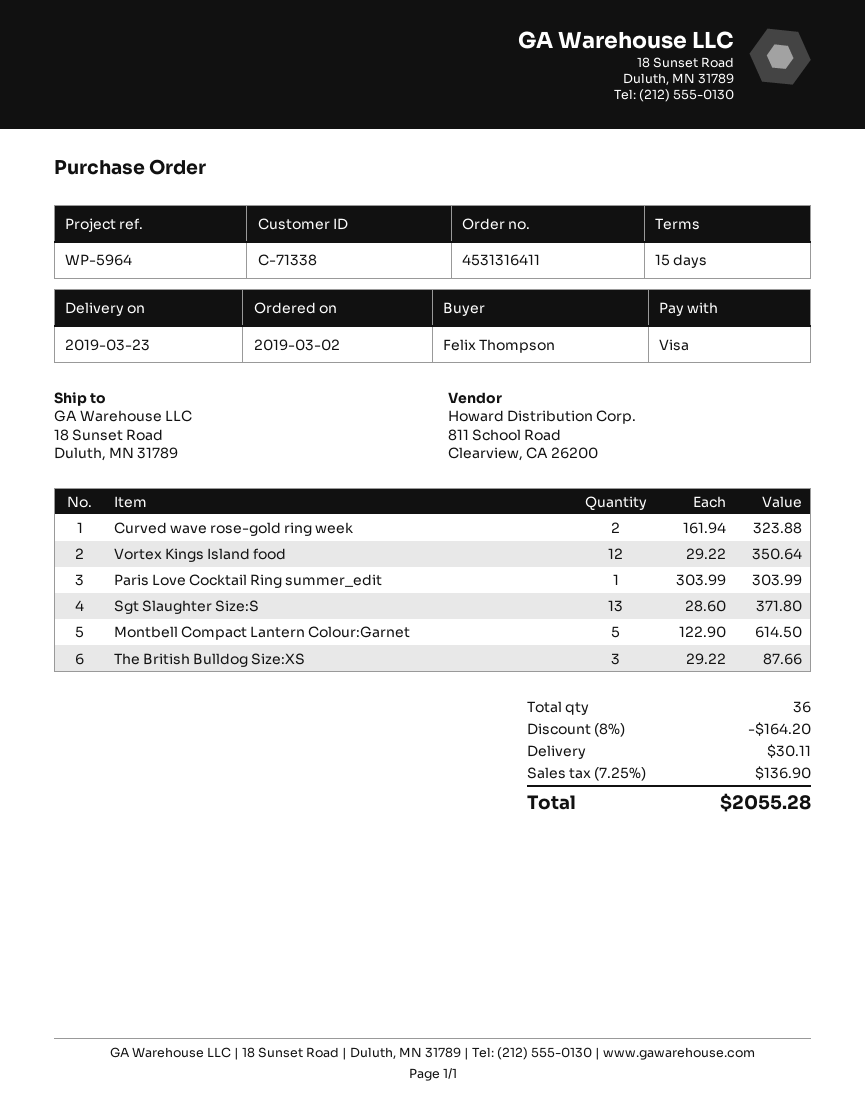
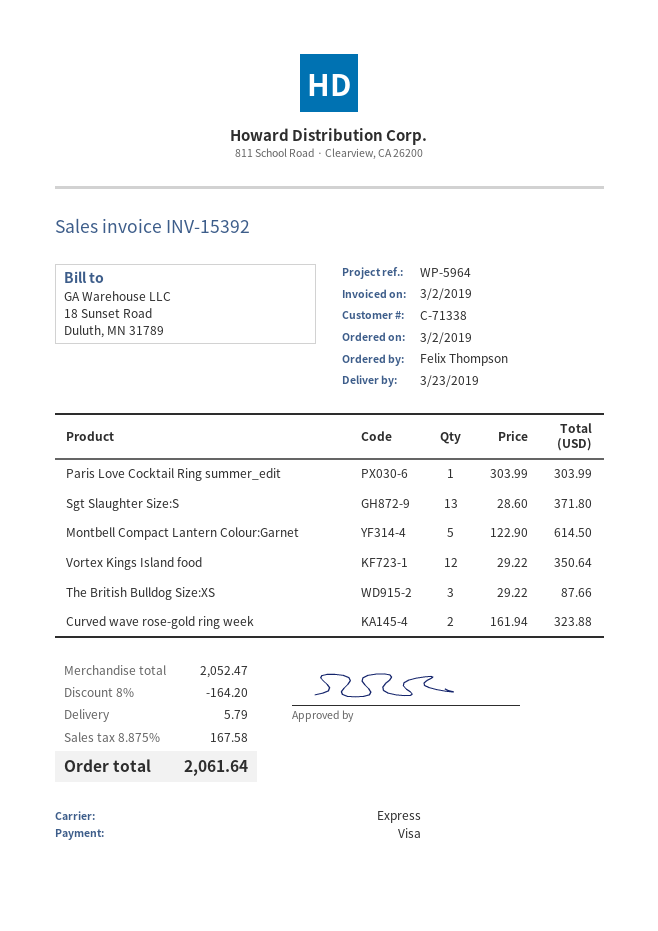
shipping: 30.11 -> 5.79
tax: 7.25% = 136.90 -> 8.875% = 167.58
total: 2055.28 -> 2061.64

